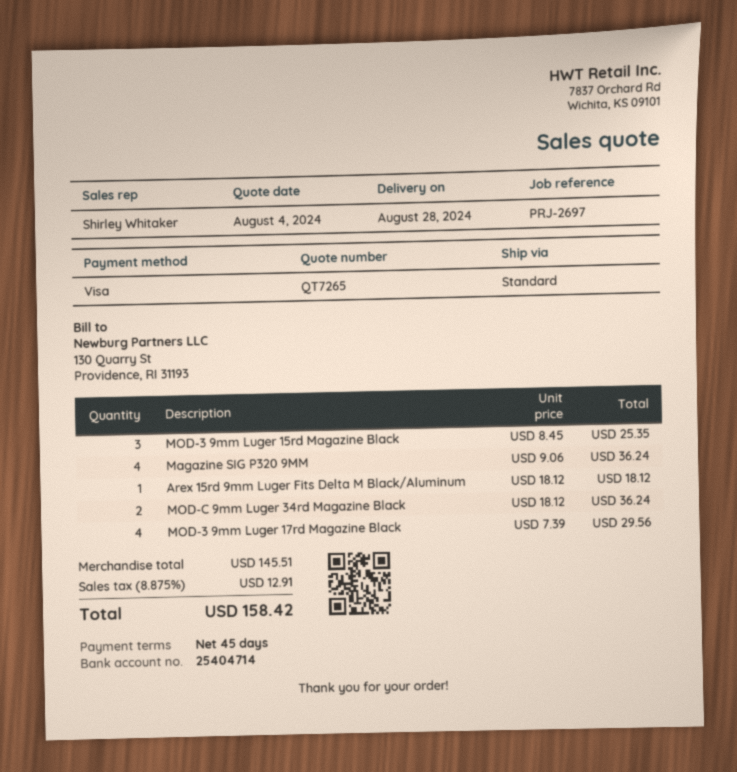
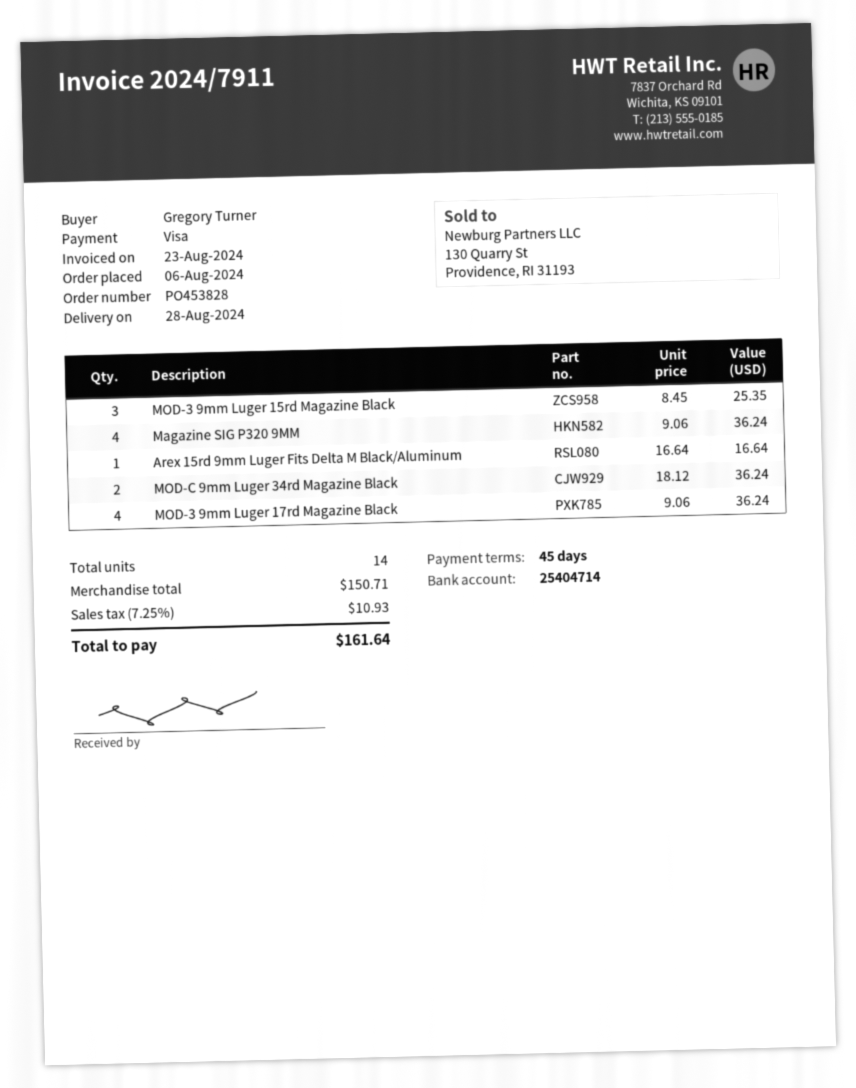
Arex 15rd 9mm Luger Fits Delta M Black/Aluminum: 1 x 18.12 = 18.12 -> 1 x 16.64 = 16.64
MOD-3 9mm Luger 17rd Magazine Black: 4 x 7.39 = 29.56 -> 4 x 9.06 = 36.24
subtotal: 145.51 -> 150.71
tax: 8.875% = 12.91 -> 7.25% = 10.93
total: 158.42 -> 161.64

